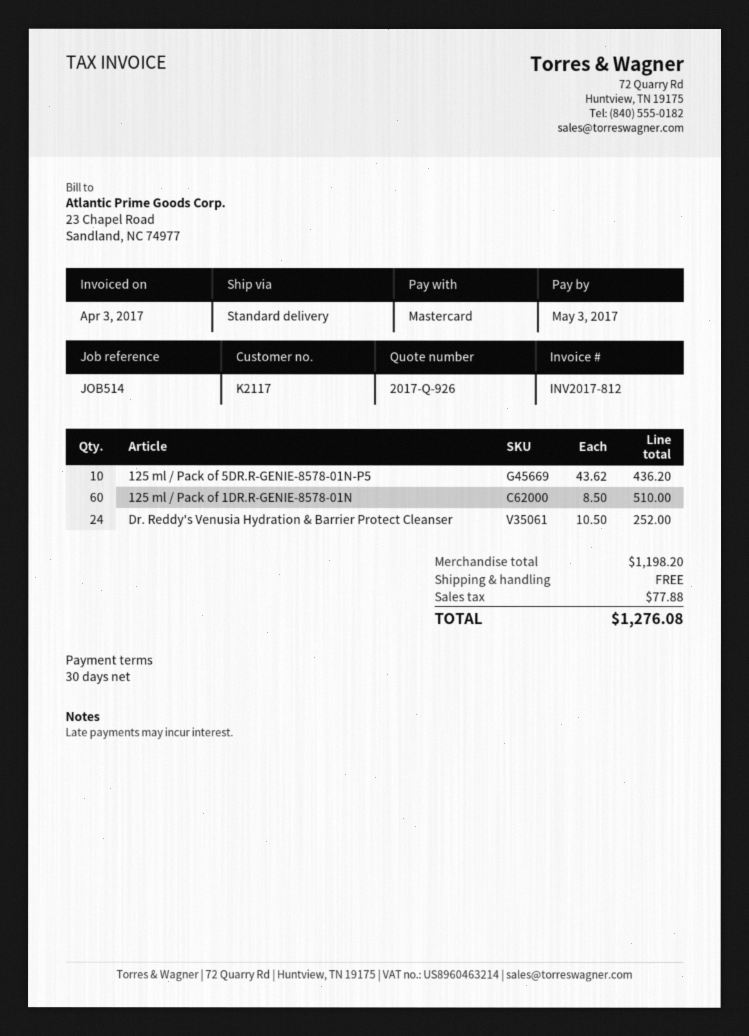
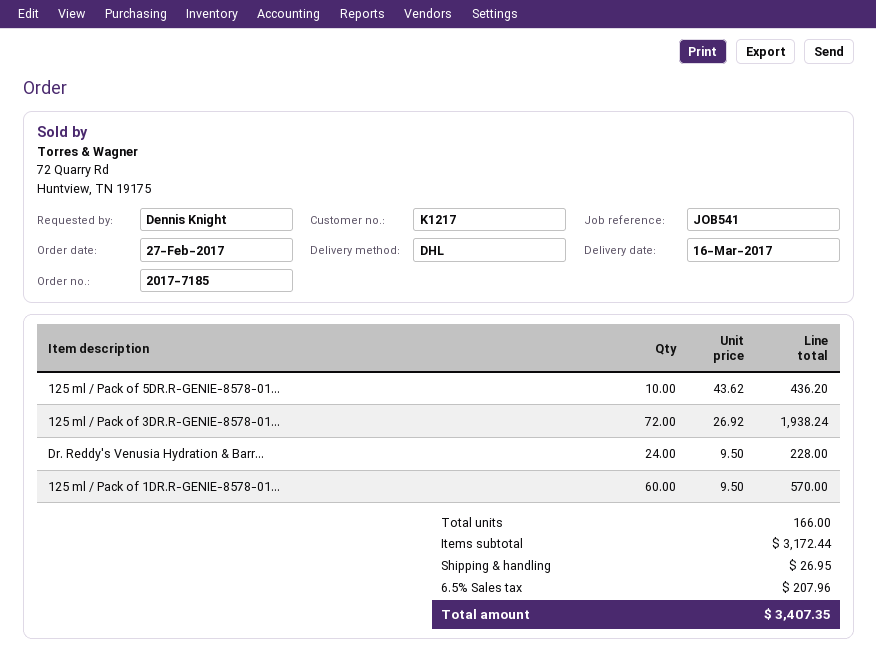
customer number: K2117 -> K1217
reference: JOB514 -> JOB541
shipping method: standard -> DHL
125 ml / Pack of 1DR.R-GENIE-8578-01N: 60 x 8.50 = 510.00 -> 60 x 9.50 = 570.00
Dr. Reddy's Venusia Hydration & Barrier Protect Cleanser: 24 x 10.50 = 252.00 -> 24 x 9.50 = 228.00
125 ml / Pack of 3DR.R-GENIE-8578-01...: none -> 72 x 26.92 = 1938.24
subtotal: 1198.20 -> 3172.44
shipping: 0.00 -> 26.95
tax: 77.88 -> 207.96
total: 1276.08 -> 3407.35

